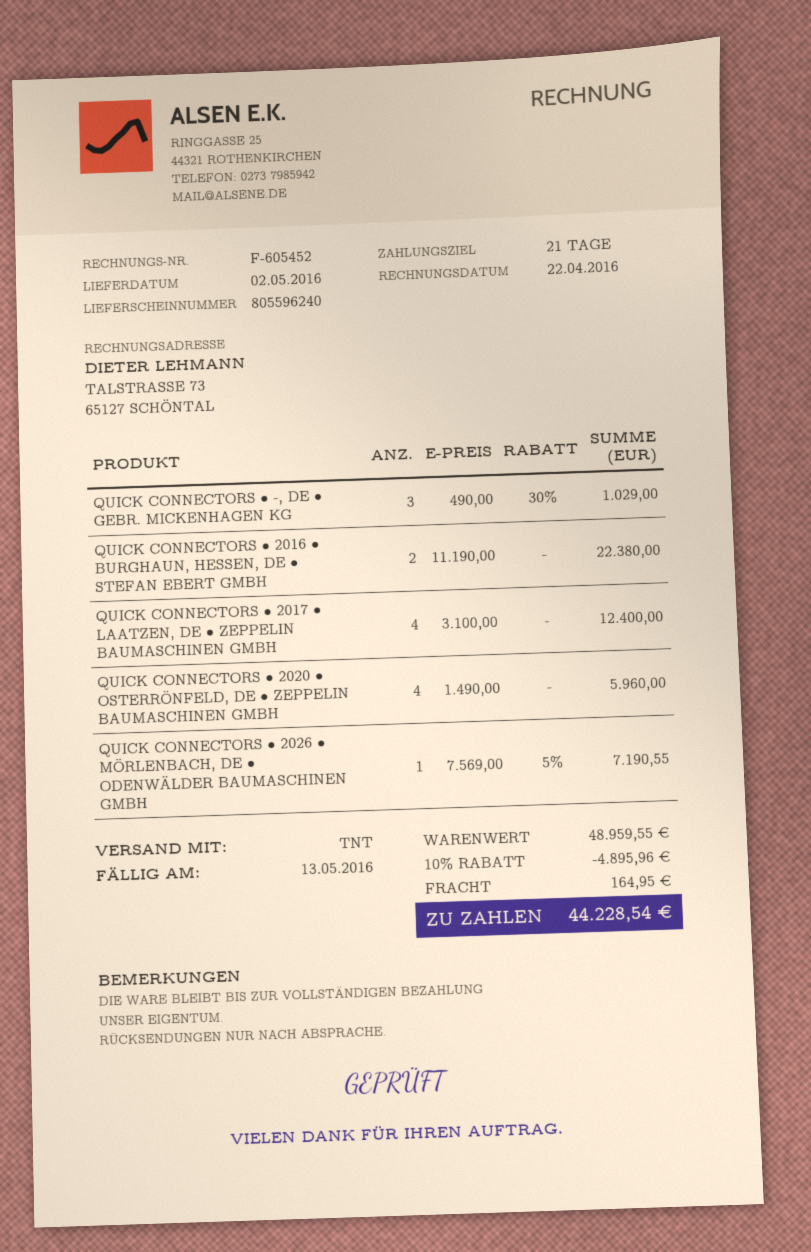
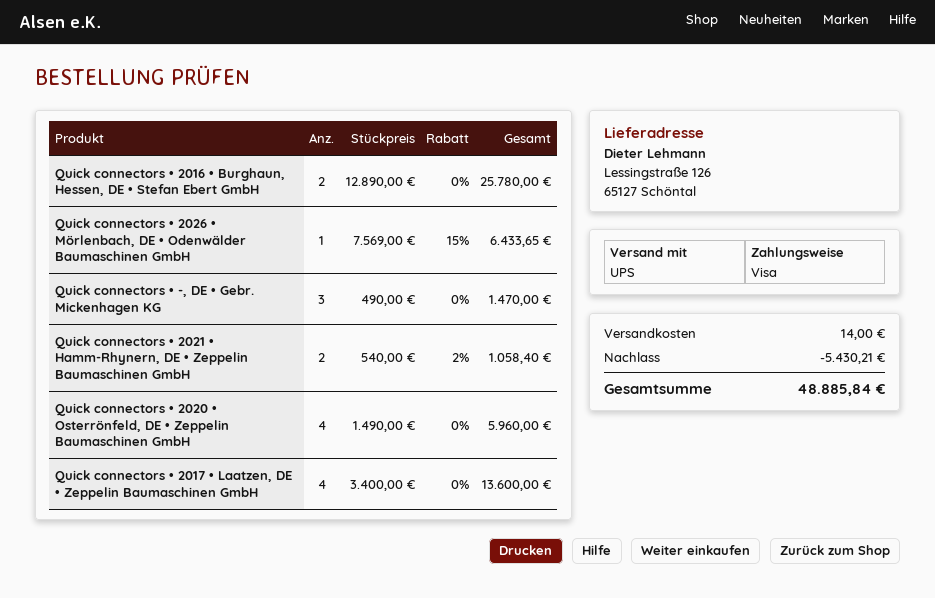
shipping method: TNT -> UPS
QUICK CONNECTORS • -, DE • GEBR. MICKENHAGEN KG: 3 x 490.00 - 30% = 1029.00 -> 3 x 490.00 = 1470.00
QUICK CONNECTORS • 2016 • BURGHAUN, HESSEN, DE • STEFAN EBERT GMBH: 2 x 11190.00 = 22380.00 -> 2 x 12890.00 = 25780.00
QUICK CONNECTORS • 2017 • LAATZEN, DE • ZEPPELIN BAUMASCHINEN GMBH: 4 x 3100.00 = 12400.00 -> 4 x 3400.00 = 13600.00
QUICK CONNECTORS • 2026 • MÖRLENBACH, DE • ODENWÄLDER BAUMASCHINEN GMBH: 1 x 7569.00 - 5% = 7190.55 -> 1 x 7569.00 - 15% = 6433.65
Quick connectors • 2021 • Hamm-Rhynern, DE • Zeppelin Baumaschinen GmbH: none -> 2 x 540.00 - 2% = 1058.40
discount: 4895.96 -> 5430.21
shipping: 164.95 -> 14.00
total: 44228.54 -> 48885.84

